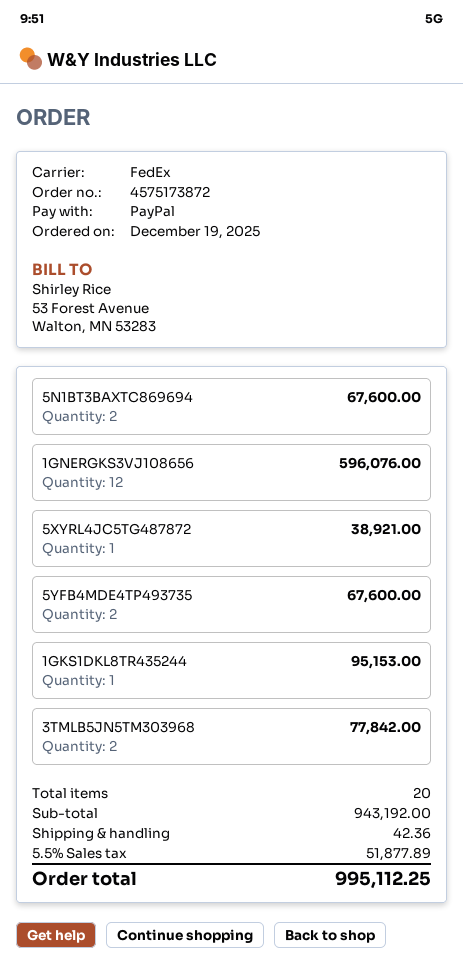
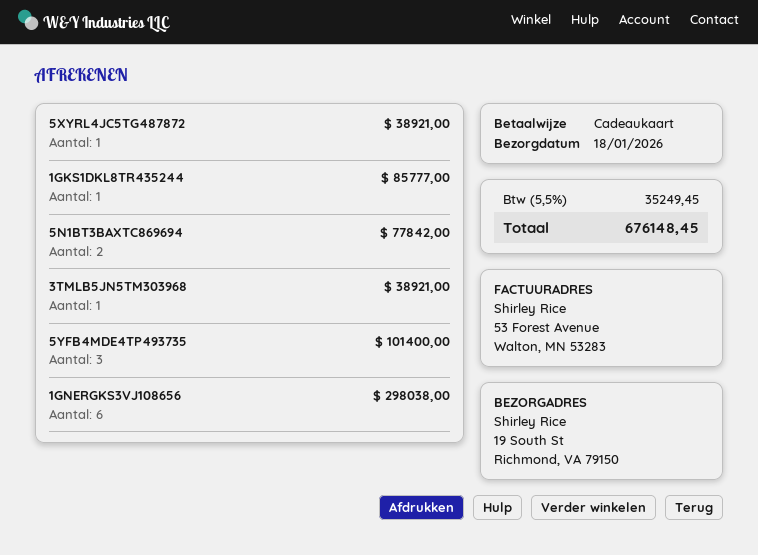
payment method: PayPal -> gift card
5N1BT3BAXTC869694: 2 for 67600.00 -> 2 for 77842.00
1GNERGKS3VJ108656: 12 for 596076.00 -> 6 for 298038.00
5YFB4MDE4TP493735: 2 for 67600.00 -> 3 for 101400.00
1GKS1DKL8TR435244: 1 for 95153.00 -> 1 for 85777.00
3TMLB5JN5TM303968: 2 for 77842.00 -> 1 for 38921.00
shipping: 42.36 -> none
tax: 5.5% = 51877.89 -> 5.5% = 35249.45
total: 995112.25 -> 676148.45

